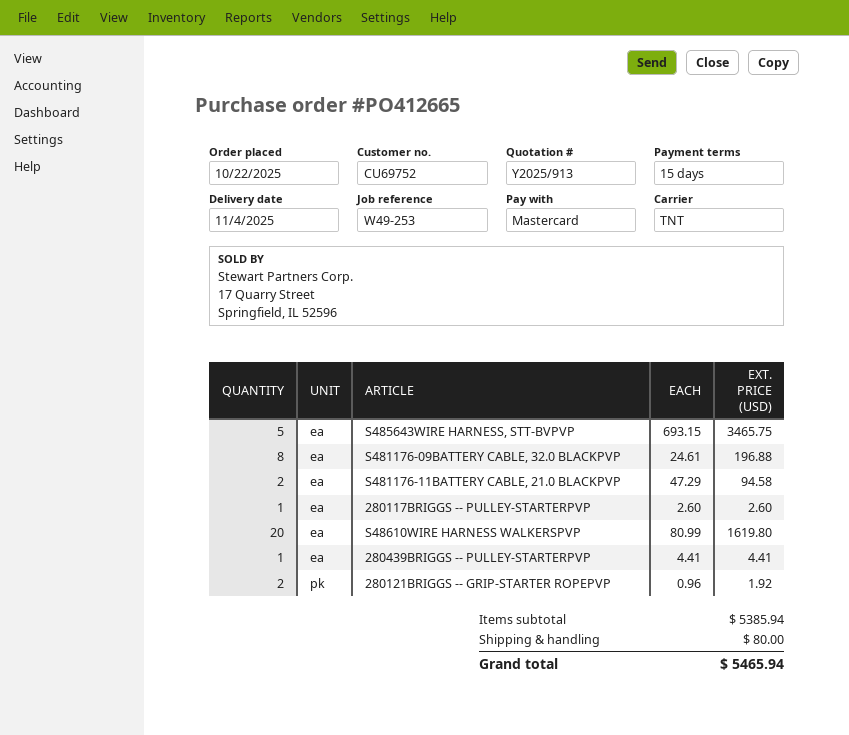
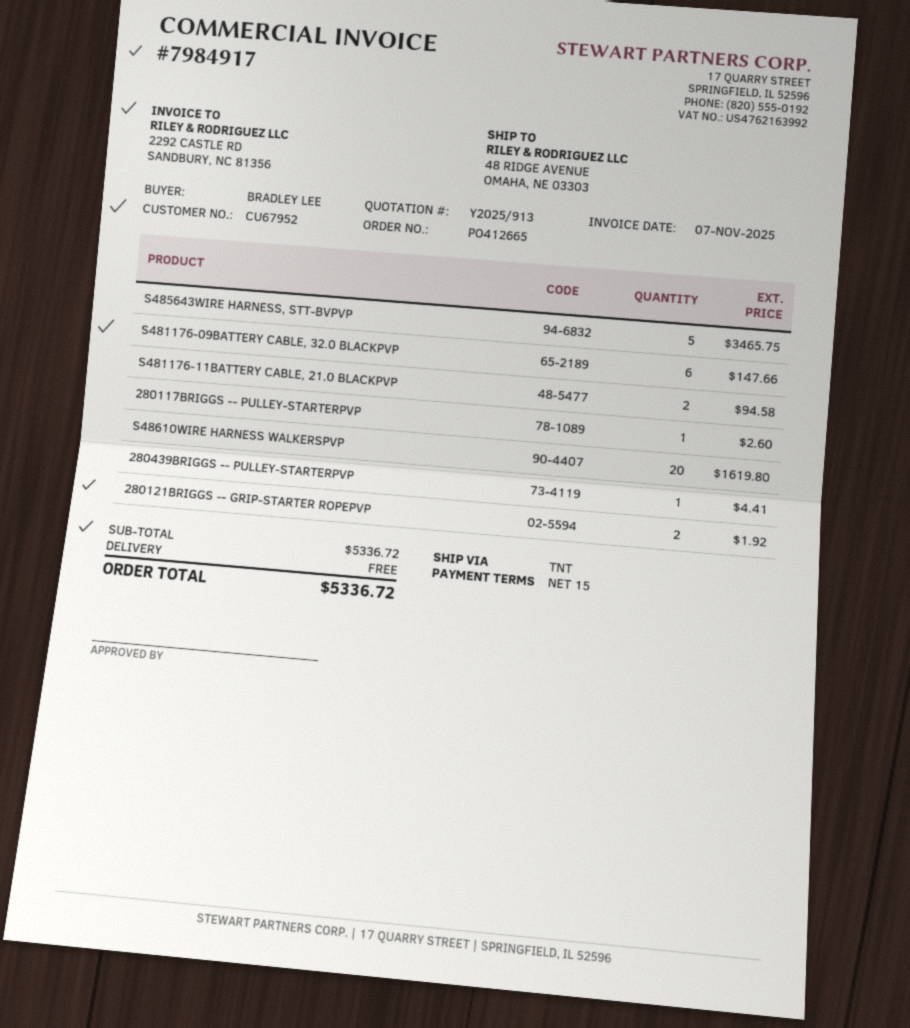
customer number: CU69752 -> CU67952
S481176-09BATTERY CABLE, 32.0 BLACKPVP: 8 for 196.88 -> 6 for 147.66
subtotal: 5385.94 -> 5336.72
shipping: 80.00 -> 0.00
total: 5465.94 -> 5336.72

